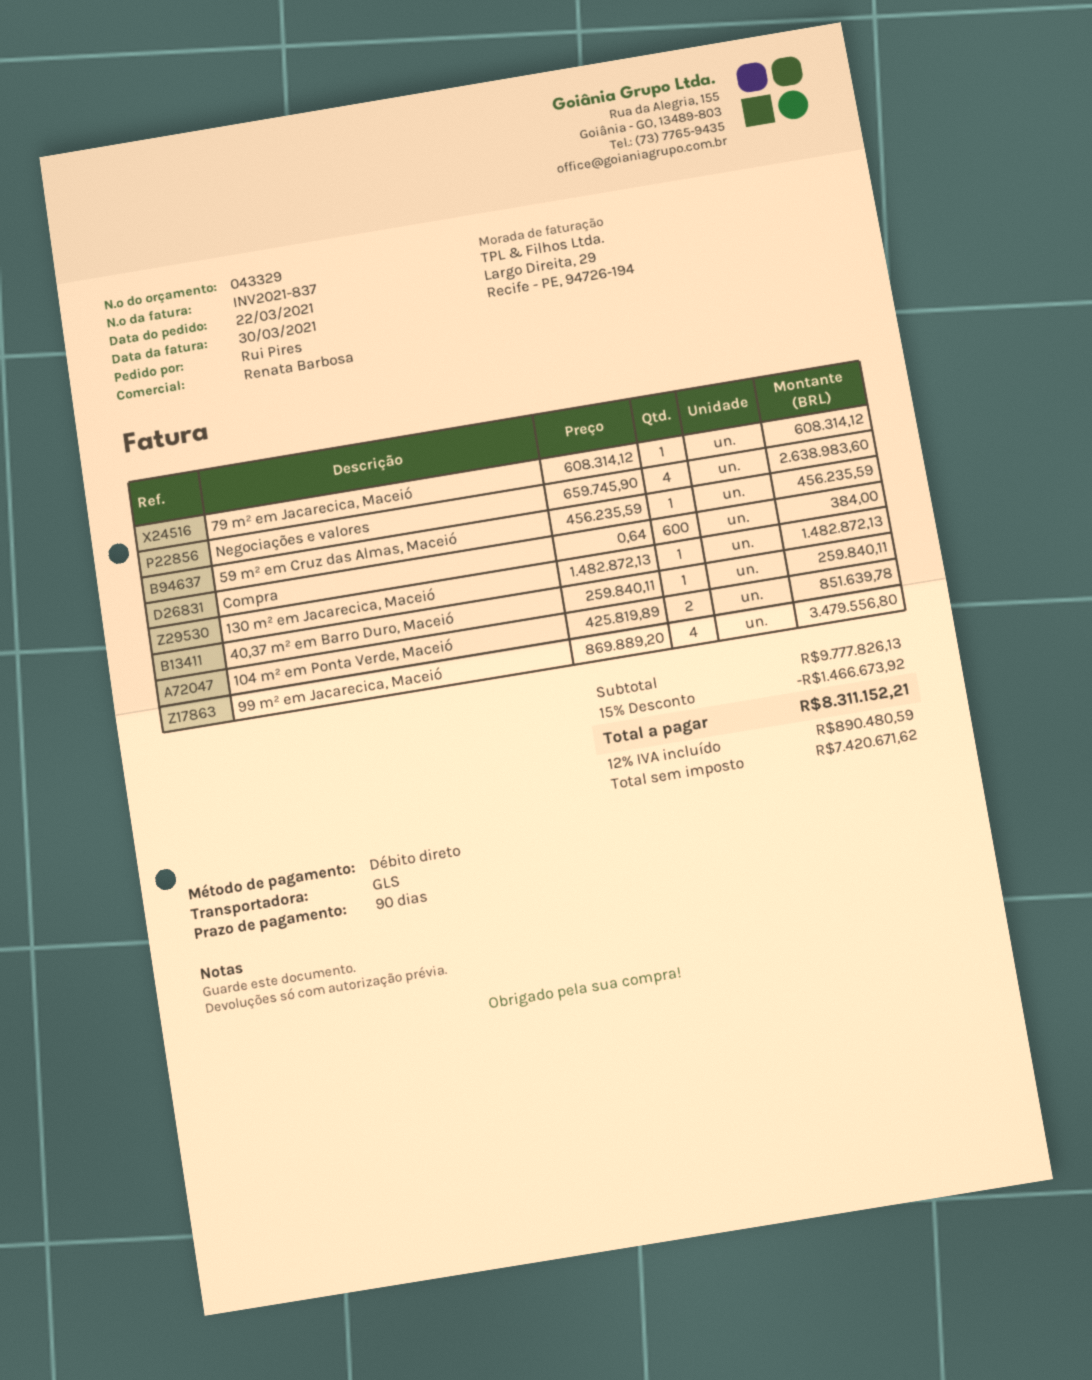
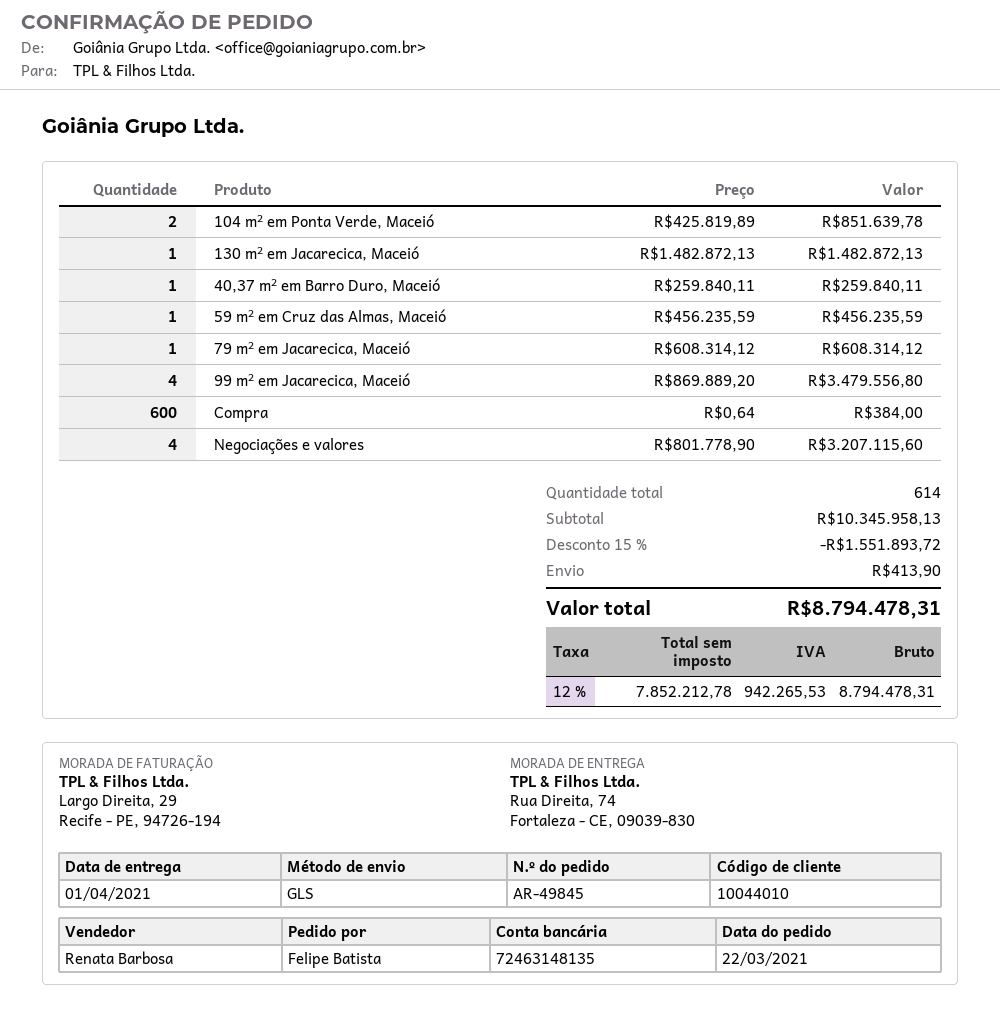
ordered by: Rui Pires -> Felipe Batista
Negociações e valores: 4 x 659745.90 = 2638983.60 -> 4 x 801778.90 = 3207115.60
subtotal: 9777826.13 -> 10345958.13
discount: 15% = 1466673.92 -> 15% = 1551893.72
shipping: none -> 413.90
net: 7420671.62 -> 7852212.78
tax: 12% = 890480.59 -> 12% = 942265.53
total: 8311152.21 -> 8794478.31

